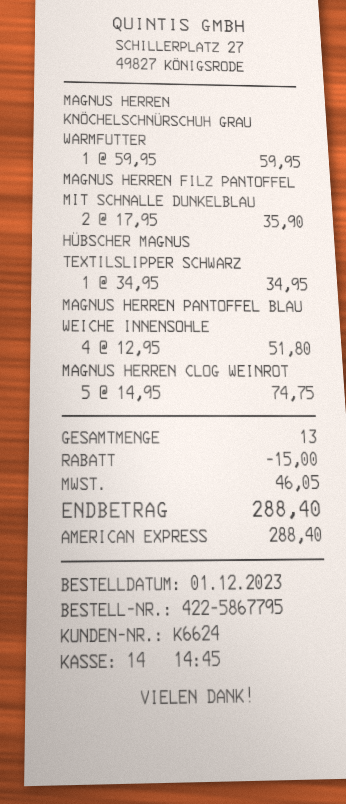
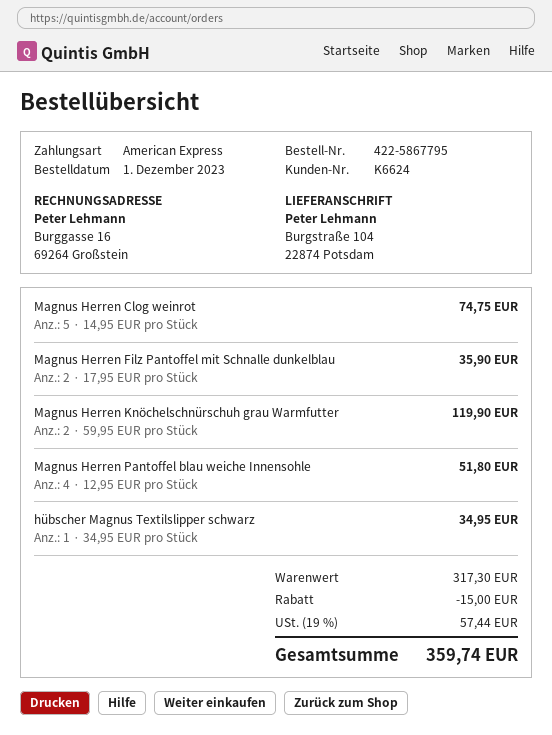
MAGNUS HERREN KNÖCHELSCHNÜRSCHUH GRAU WARMFUTTER: 1 x 59.95 = 59.95 -> 2 x 59.95 = 119.90
tax: 46.05 -> 57.44
total: 288.40 -> 359.74

